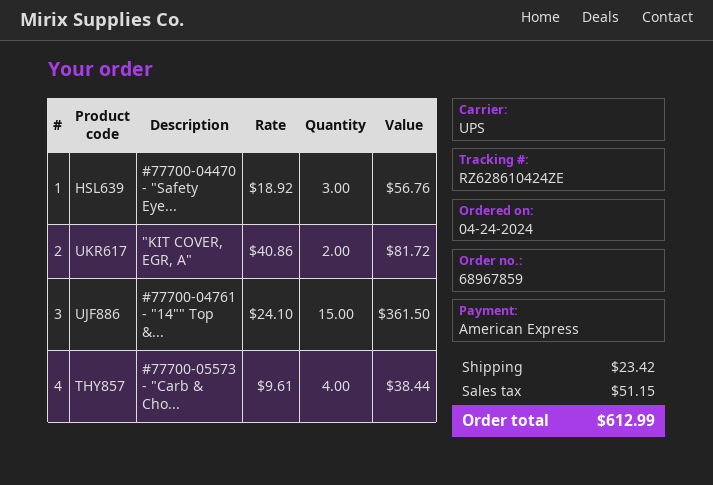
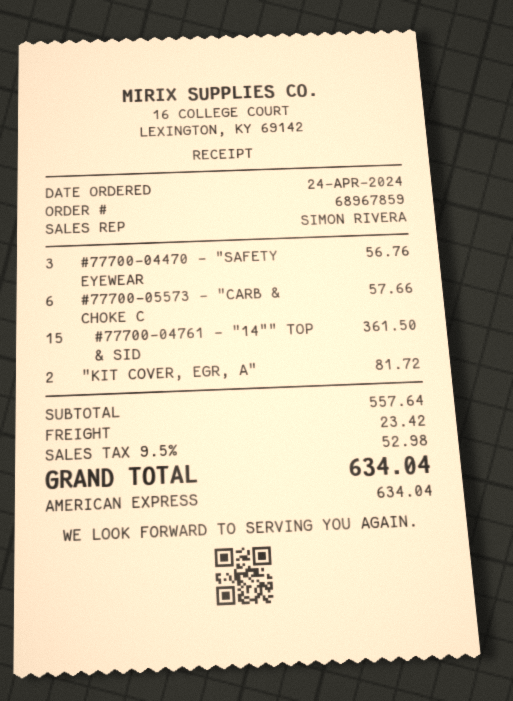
#77700-05573 - "Carb & Cho...: 4 for 38.44 -> 6 for 57.66
tax: 51.15 -> 52.98
total: 612.99 -> 634.04

